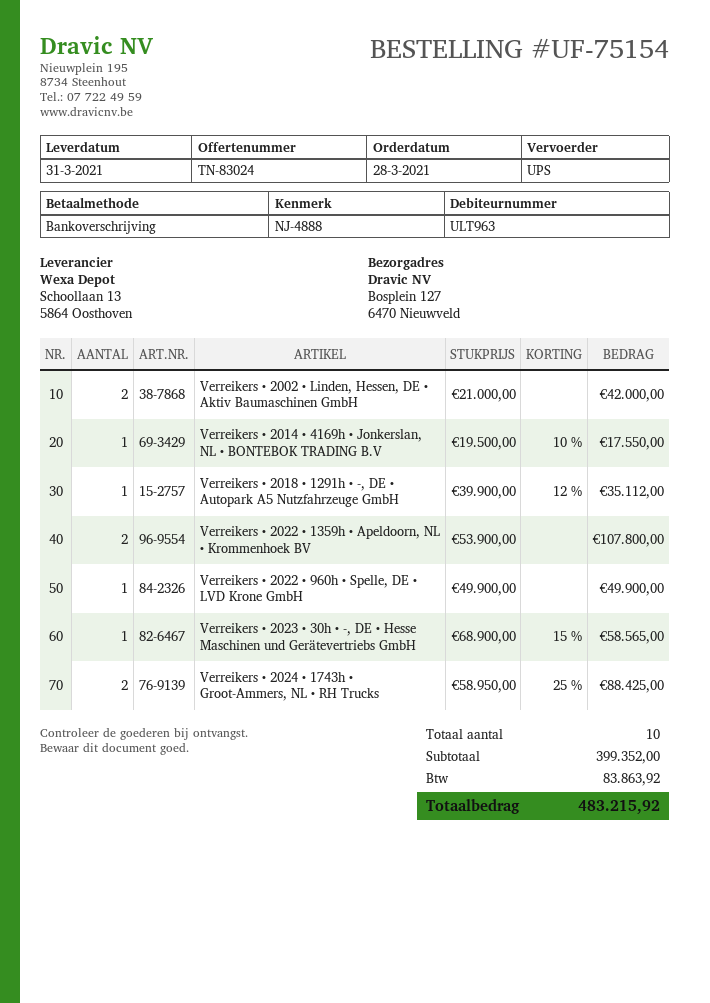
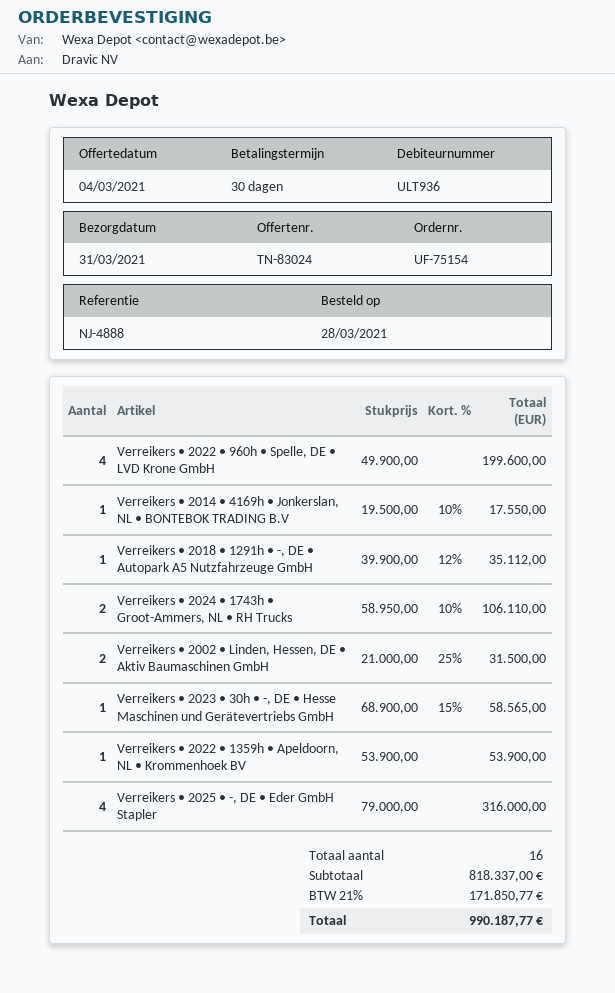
customer number: ULT963 -> ULT936
Verreikers • 2002 • Linden, Hessen, DE • Aktiv Baumaschinen GmbH: 2 x 21000.00 = 42000.00 -> 2 x 21000.00 - 25% = 31500.00
Verreikers • 2022 • 1359h • Apeldoorn, NL • Krommenhoek BV: 2 x 53900.00 = 107800.00 -> 1 x 53900.00 = 53900.00
Verreikers • 2022 • 960h • Spelle, DE • LVD Krone GmbH: 1 x 49900.00 = 49900.00 -> 4 x 49900.00 = 199600.00
Verreikers • 2024 • 1743h • Groot-Ammers, NL • RH Trucks: 2 x 58950.00 - 25% = 88425.00 -> 2 x 58950.00 - 10% = 106110.00
Verreikers • 2025 • -, DE • Eder GmbH Stapler: none -> 4 x 79000.00 = 316000.00
total quantity: 10 -> 16
subtotal: 399352.00 -> 818337.00
tax: 83863.92 -> 171850.77
total: 483215.92 -> 990187.77

